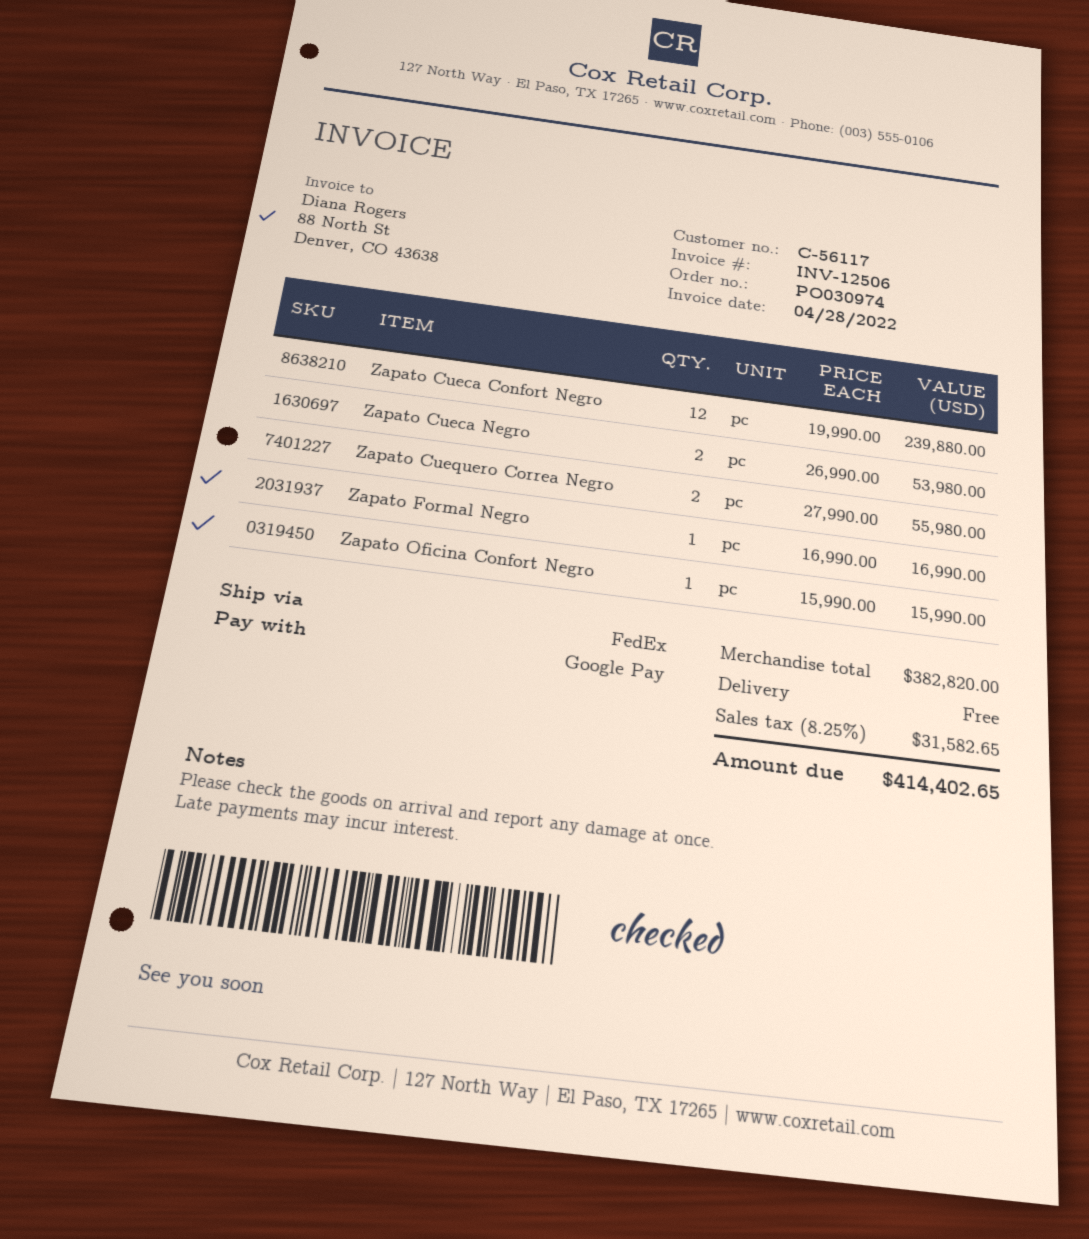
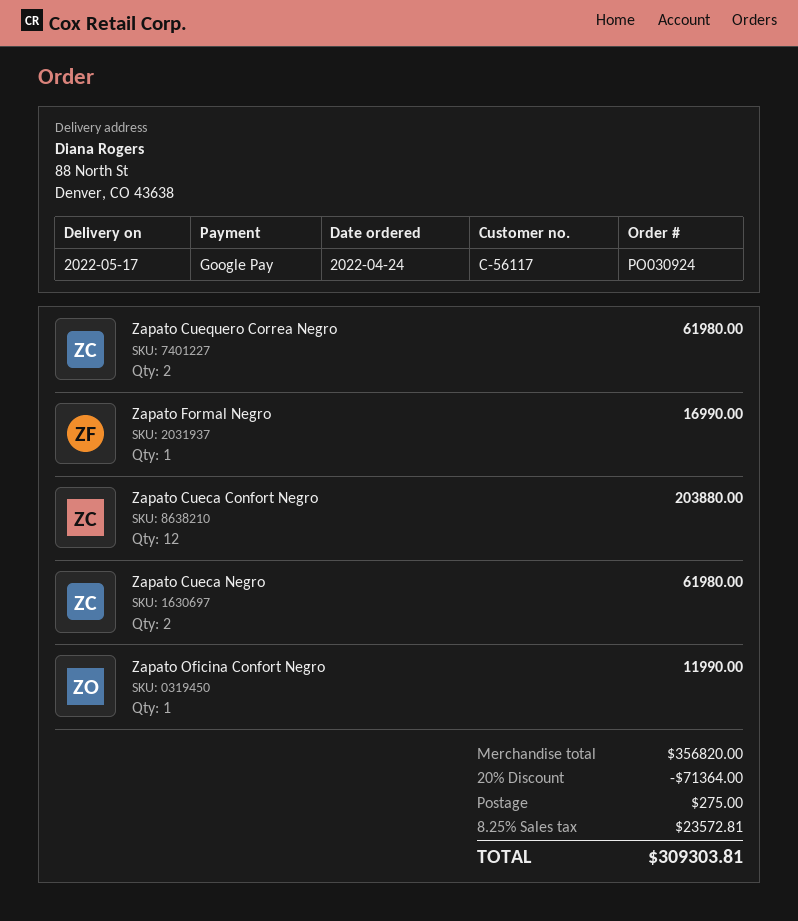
order number: PO030974 -> PO030924
Zapato Cueca Confort Negro: 12 for 239880.00 -> 12 for 203880.00
Zapato Cueca Negro: 2 for 53980.00 -> 2 for 61980.00
Zapato Cuequero Correa Negro: 2 for 55980.00 -> 2 for 61980.00
Zapato Oficina Confort Negro: 1 for 15990.00 -> 1 for 11990.00
subtotal: 382820.00 -> 356820.00
discount: none -> 20% = 71364.00
shipping: 0.00 -> 275.00
tax: 8.25% = 31582.65 -> 8.25% = 23572.81
total: 414402.65 -> 309303.81

